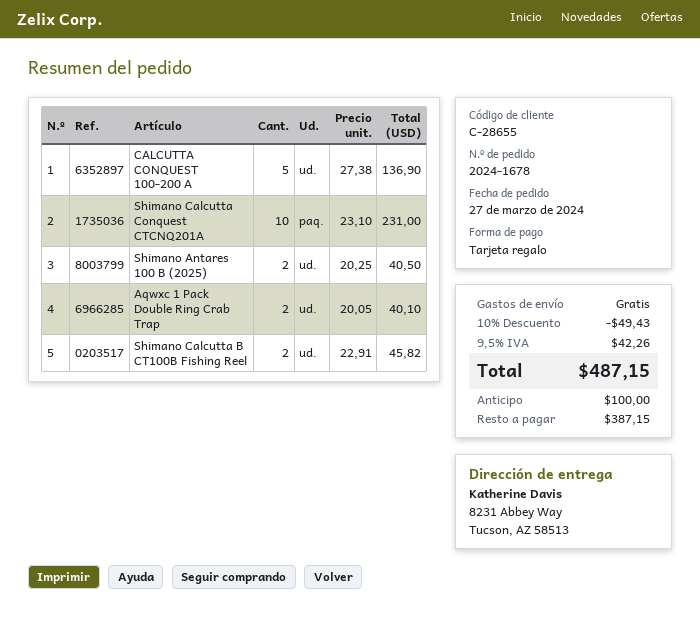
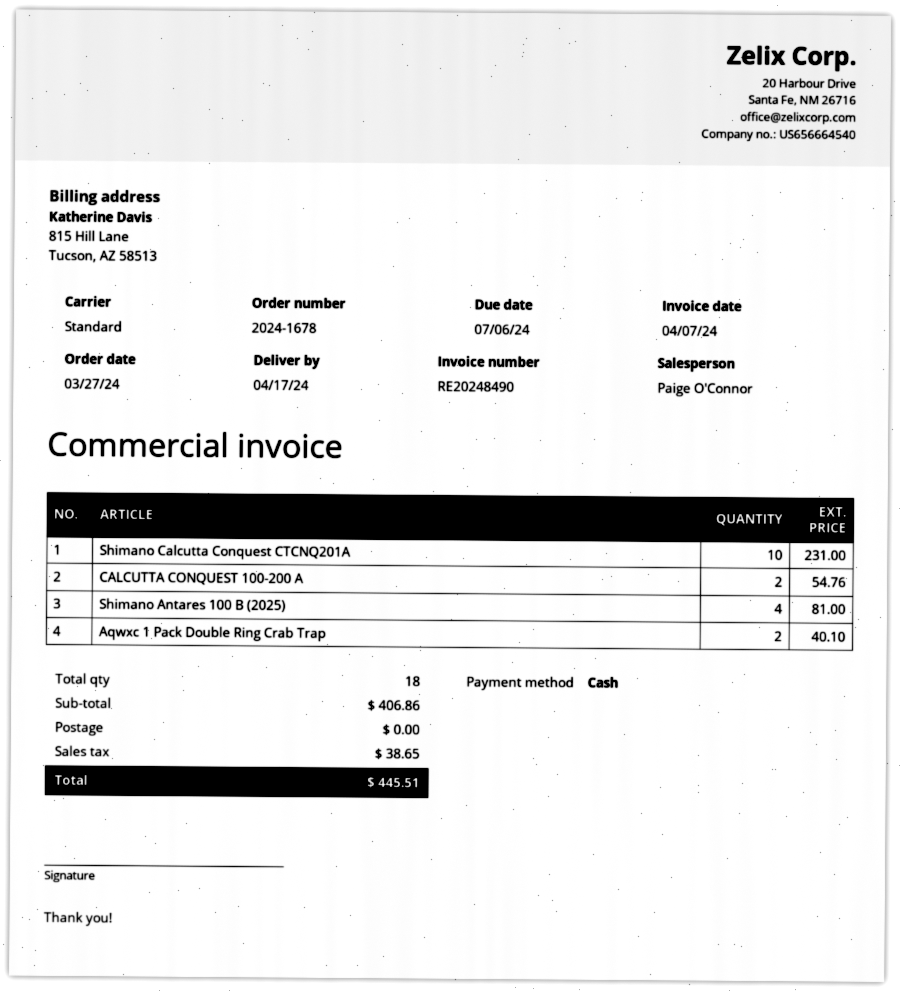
payment method: gift card -> cash
CALCUTTA CONQUEST 100-200 A: 5 for 136.90 -> 2 for 54.76
Shimano Antares 100 B (2025): 2 for 40.50 -> 4 for 81.00
Shimano Calcutta B CT100B Fishing Reel: 2 for 45.82 -> none
discount: 10% = 49.43 -> none
tax: 42.26 -> 38.65
total: 487.15 -> 445.51

